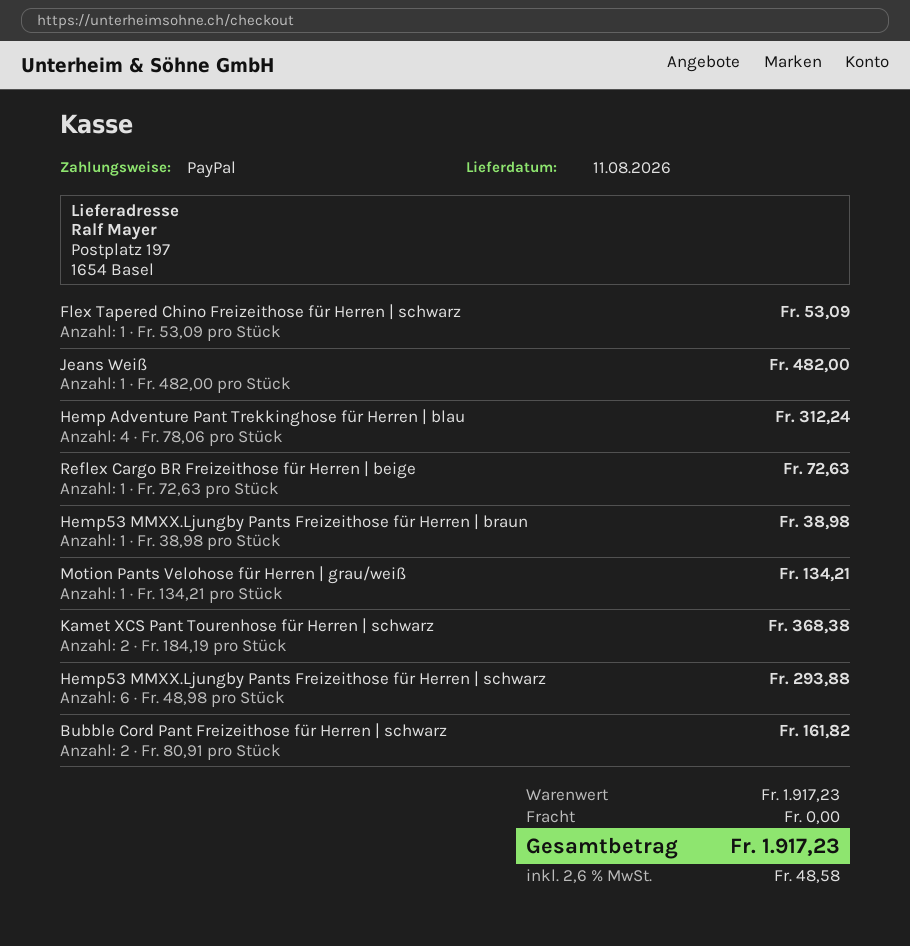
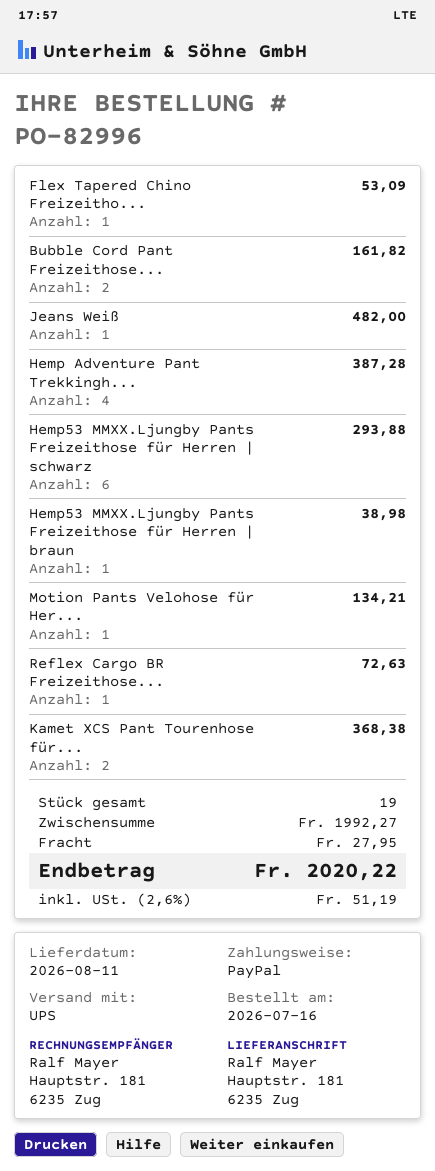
ship to: Postplatz 197, 1654 Basel -> Hauptstr. 181, 6235 Zug
Hemp Adventure Pant Trekkinghose für Herren | blau: 4 for 312.24 -> 4 for 387.28
subtotal: 1917.23 -> 1992.27
shipping: 0.00 -> 27.95
tax: 2.6% = 48.58 -> 2.6% = 51.19
total: 1917.23 -> 2020.22

